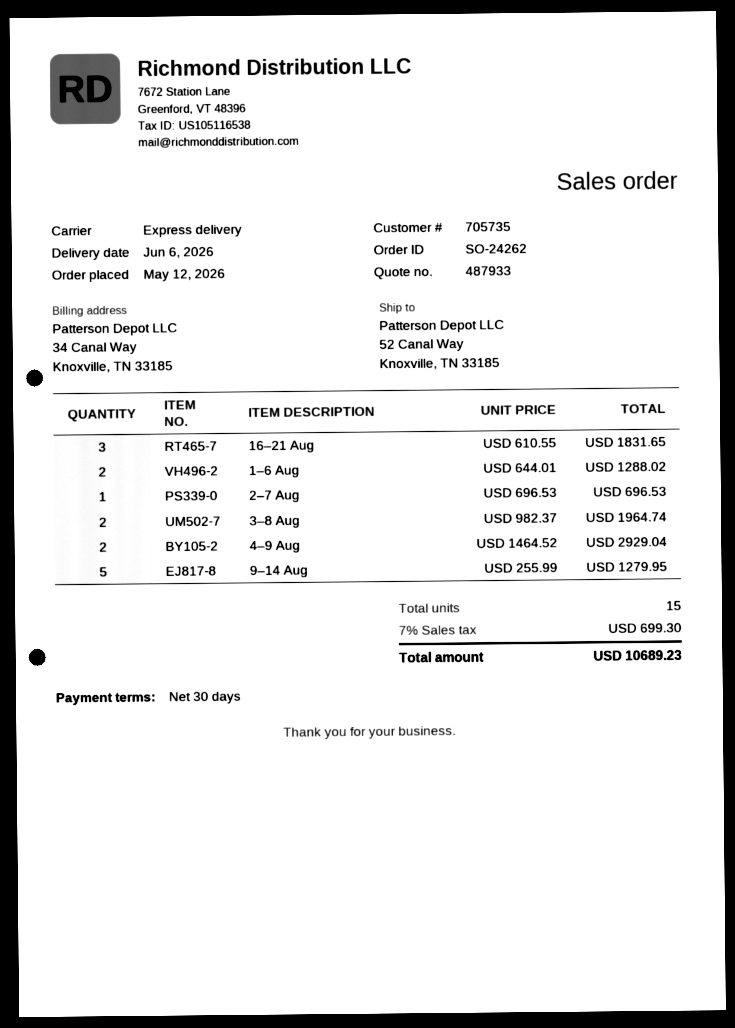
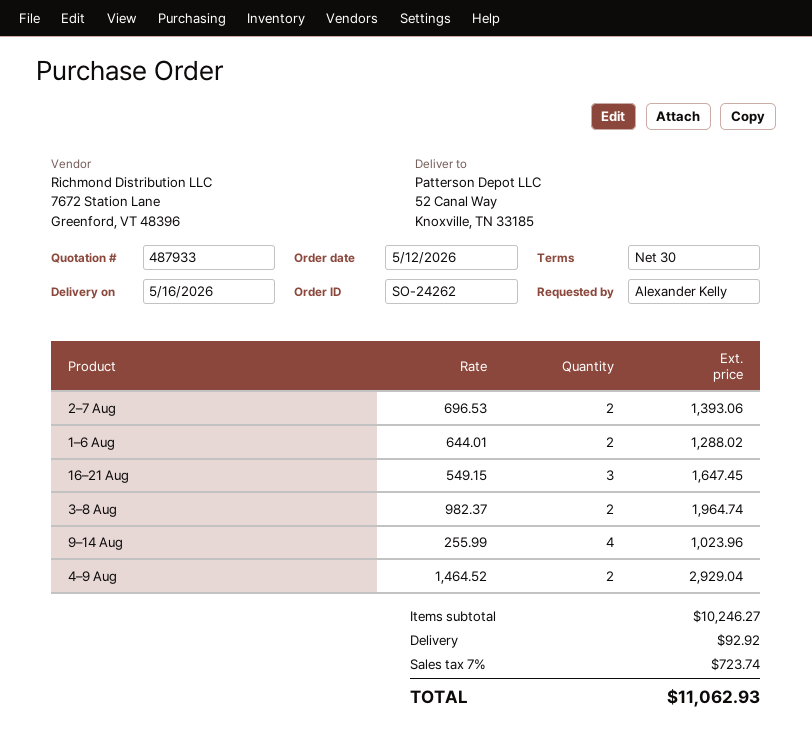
delivery date: 2026-06-06 -> 2026-05-16
16–21 Aug: 3 x 610.55 = 1831.65 -> 3 x 549.15 = 1647.45
2–7 Aug: 1 x 696.53 = 696.53 -> 2 x 696.53 = 1393.06
9–14 Aug: 5 x 255.99 = 1279.95 -> 4 x 255.99 = 1023.96
shipping: none -> 92.92
tax: 7% = 699.30 -> 7% = 723.74
total: 10689.23 -> 11062.93

